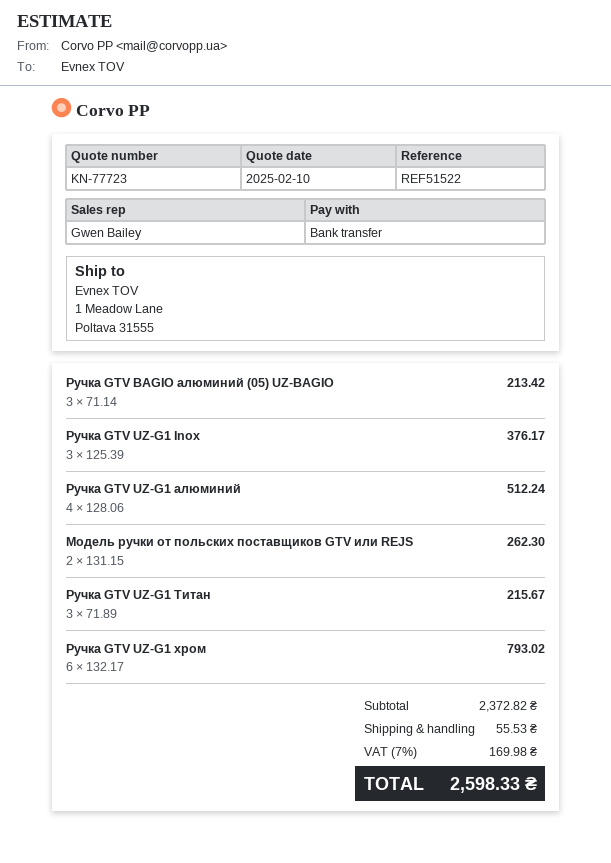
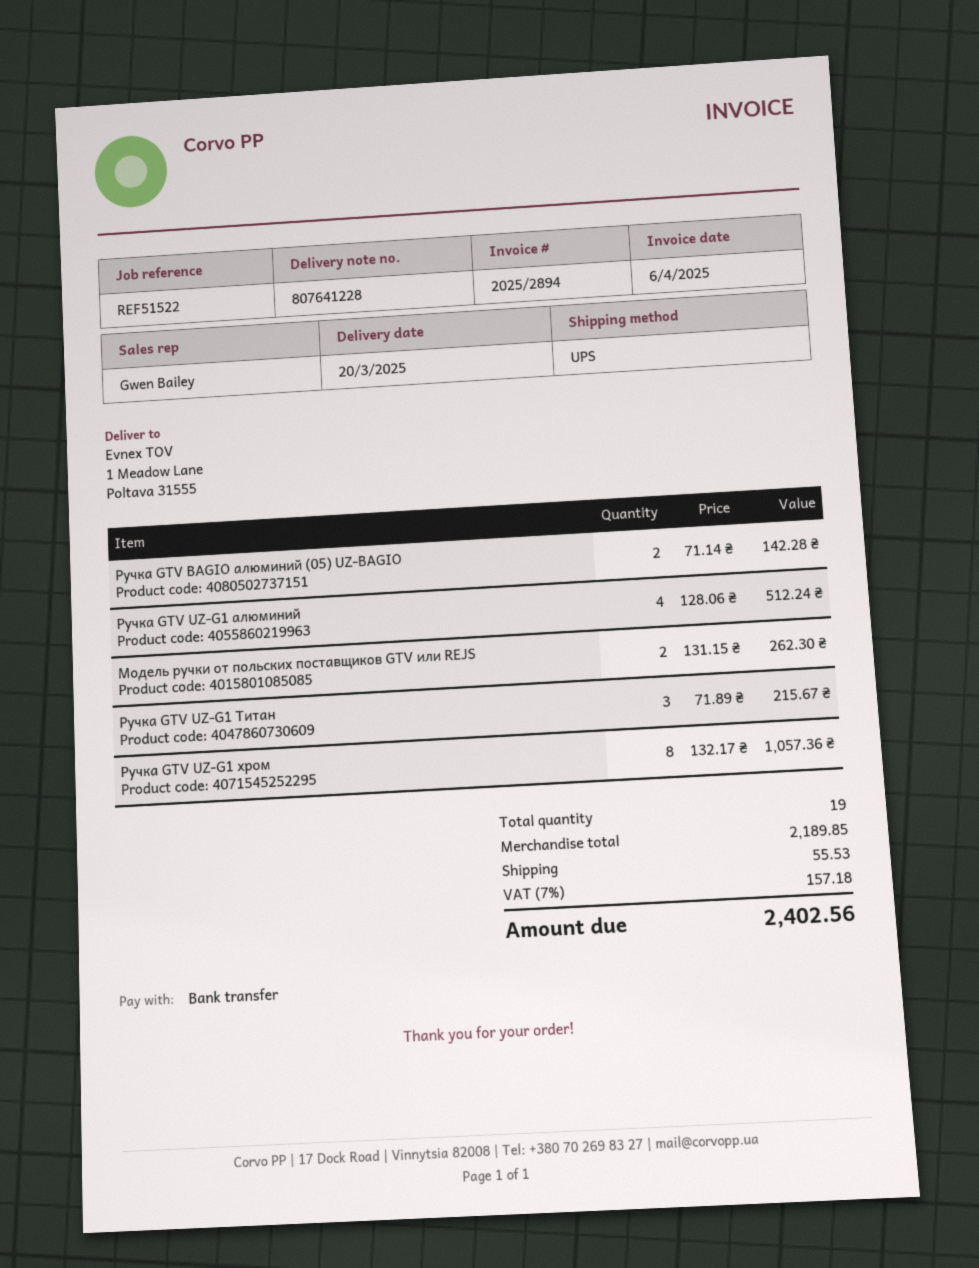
Ручка GTV BAGIO алюминий (05) UZ-BAGIO: 3 x 71.14 = 213.42 -> 2 x 71.14 = 142.28
Ручка GTV UZ-G1 Inox: 3 x 125.39 = 376.17 -> none
Ручка GTV UZ-G1 хром: 6 x 132.17 = 793.02 -> 8 x 132.17 = 1057.36
subtotal: 2372.82 -> 2189.85
tax: 7% = 169.98 -> 7% = 157.18
total: 2598.33 -> 2402.56

